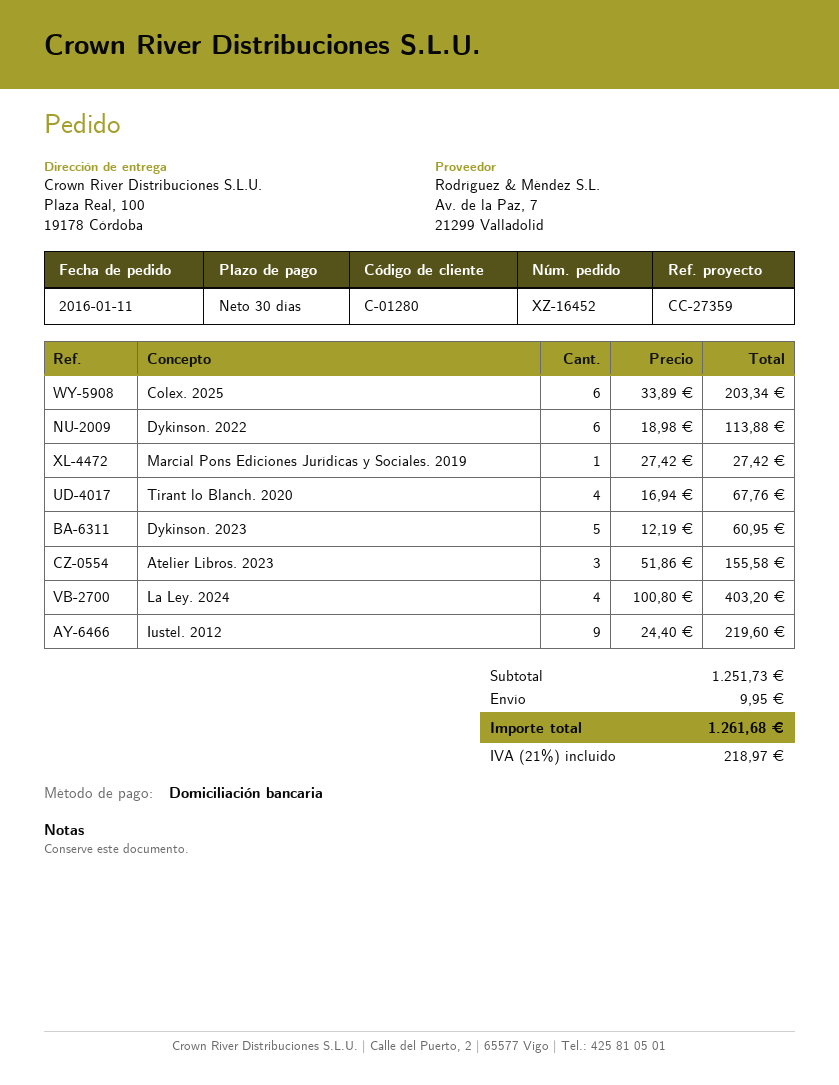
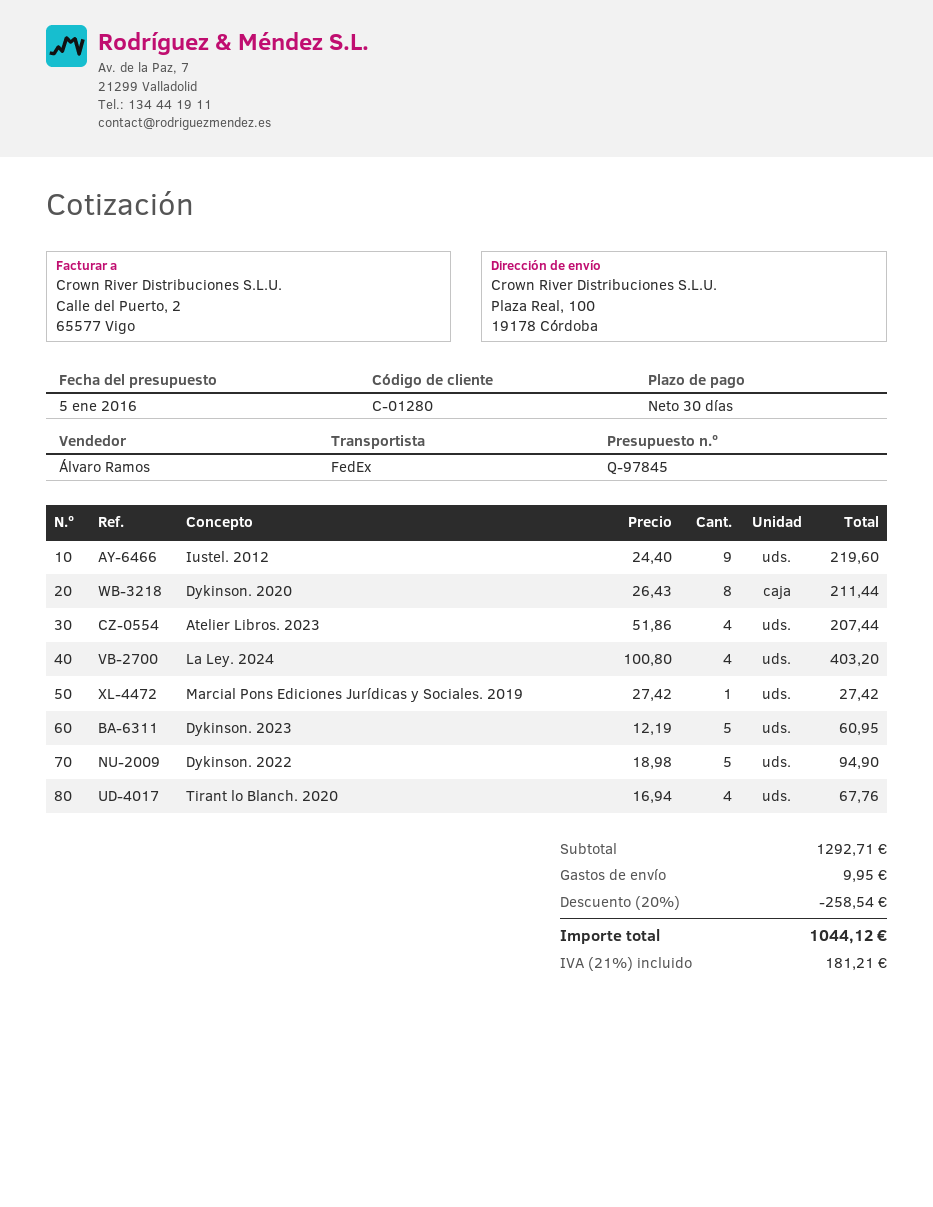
Colex. 2025: 6 x 33.89 = 203.34 -> none
Dykinson. 2022: 6 x 18.98 = 113.88 -> 5 x 18.98 = 94.90
Atelier Libros. 2023: 3 x 51.86 = 155.58 -> 4 x 51.86 = 207.44
Dykinson. 2020: none -> 8 x 26.43 = 211.44
subtotal: 1251.73 -> 1292.71
discount: none -> 20% = 258.54
tax: 21% = 218.97 -> 21% = 181.21
total: 1261.68 -> 1044.12

